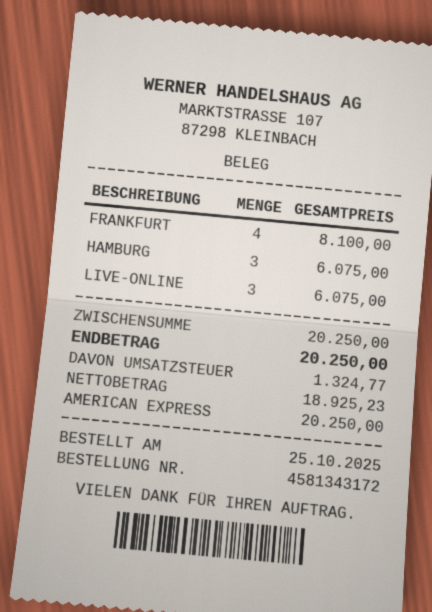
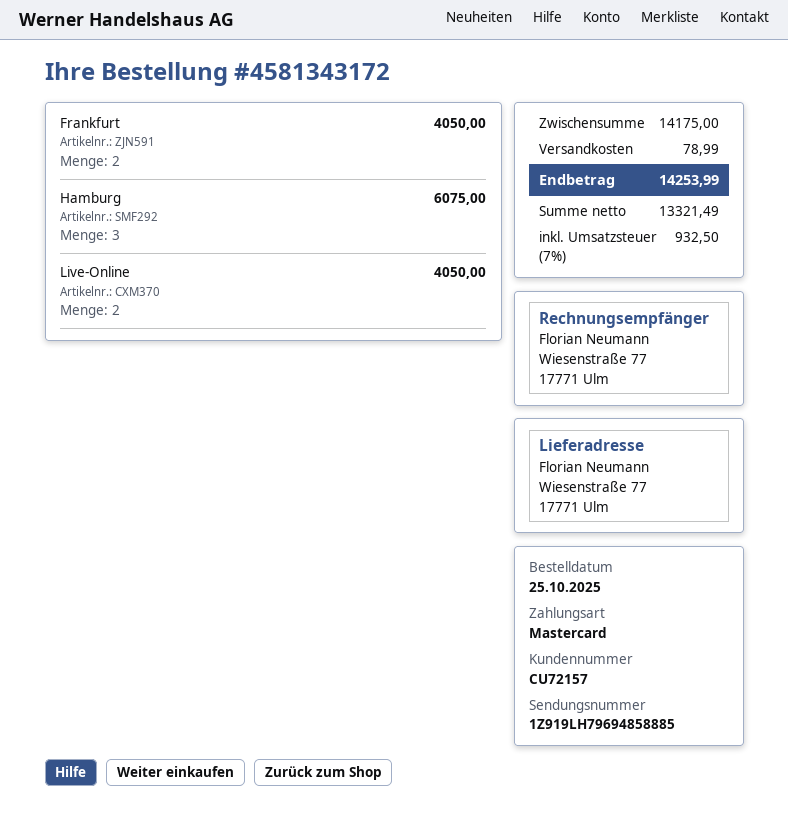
payment method: American Express -> Mastercard
FRANKFURT: 4 for 8100.00 -> 2 for 4050.00
LIVE-ONLINE: 3 for 6075.00 -> 2 for 4050.00
subtotal: 20250.00 -> 14175.00
shipping: none -> 78.99
net: 18925.23 -> 13321.49
tax: 1324.77 -> 932.50
total: 20250.00 -> 14253.99

